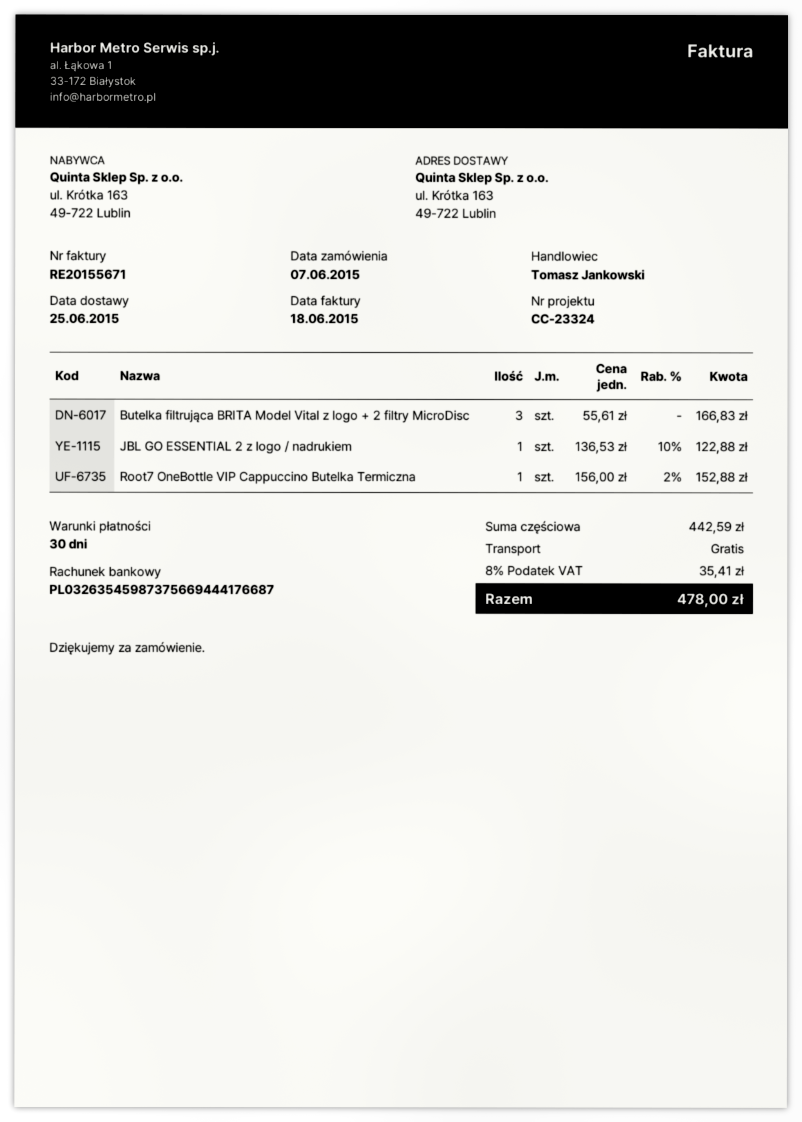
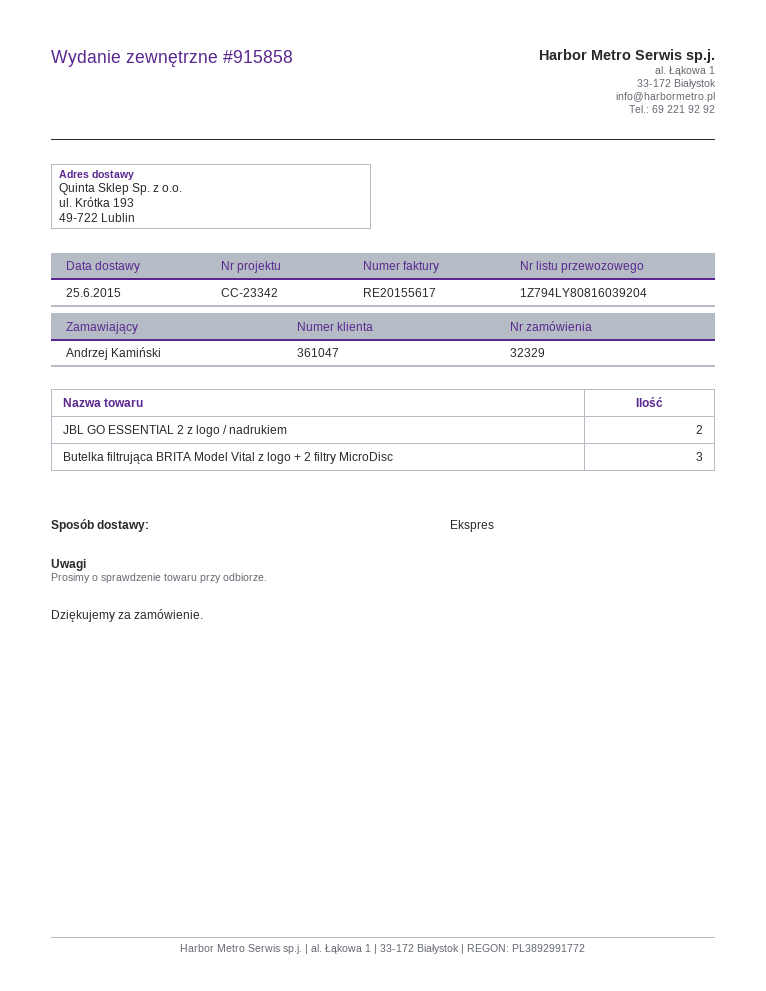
invoice number: RE20155671 -> RE20155617
reference: CC-23324 -> CC-23342
ship to: ul. Krótka 163, 49-722 Lublin -> ul. Krótka 193, 49-722 Lublin
JBL GO ESSENTIAL 2 z logo / nadrukiem: 1 -> 2
Root7 OneBottle VIP Cappuccino Butelka Termiczna: 1 -> none

